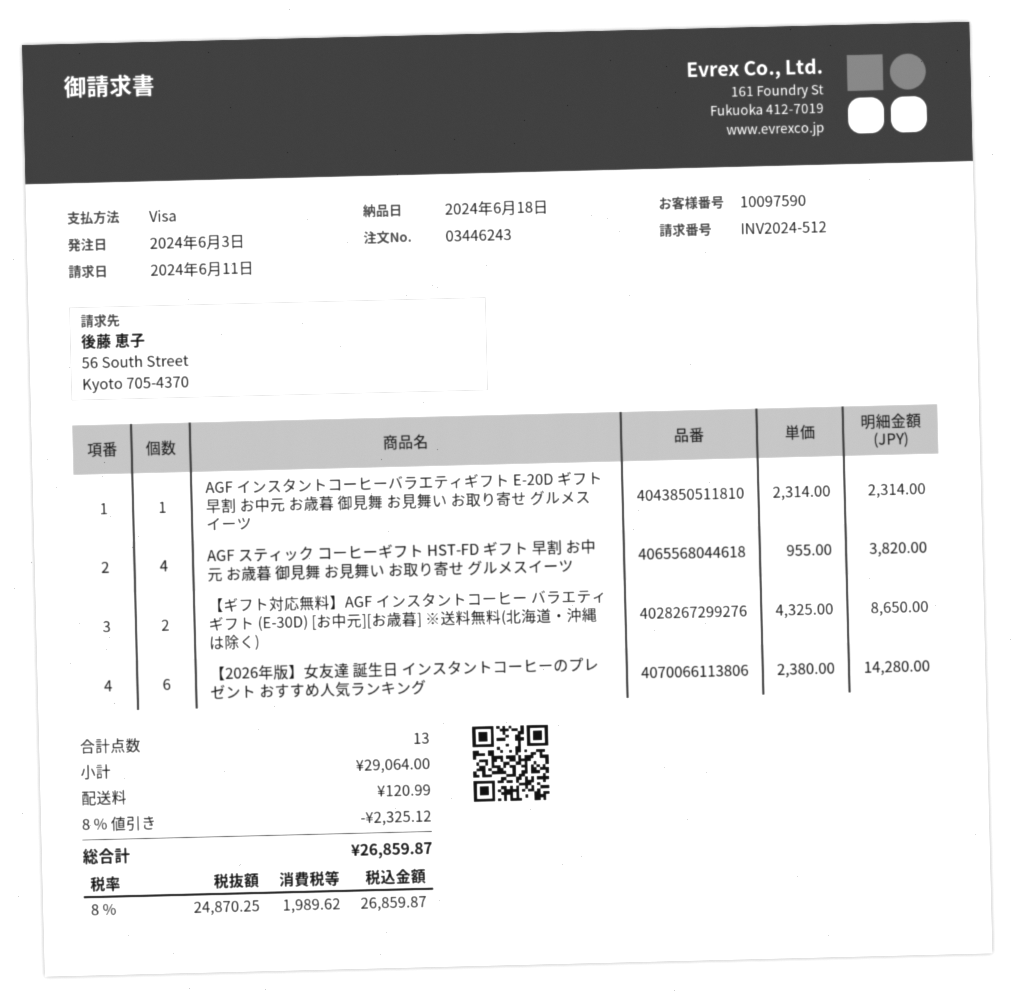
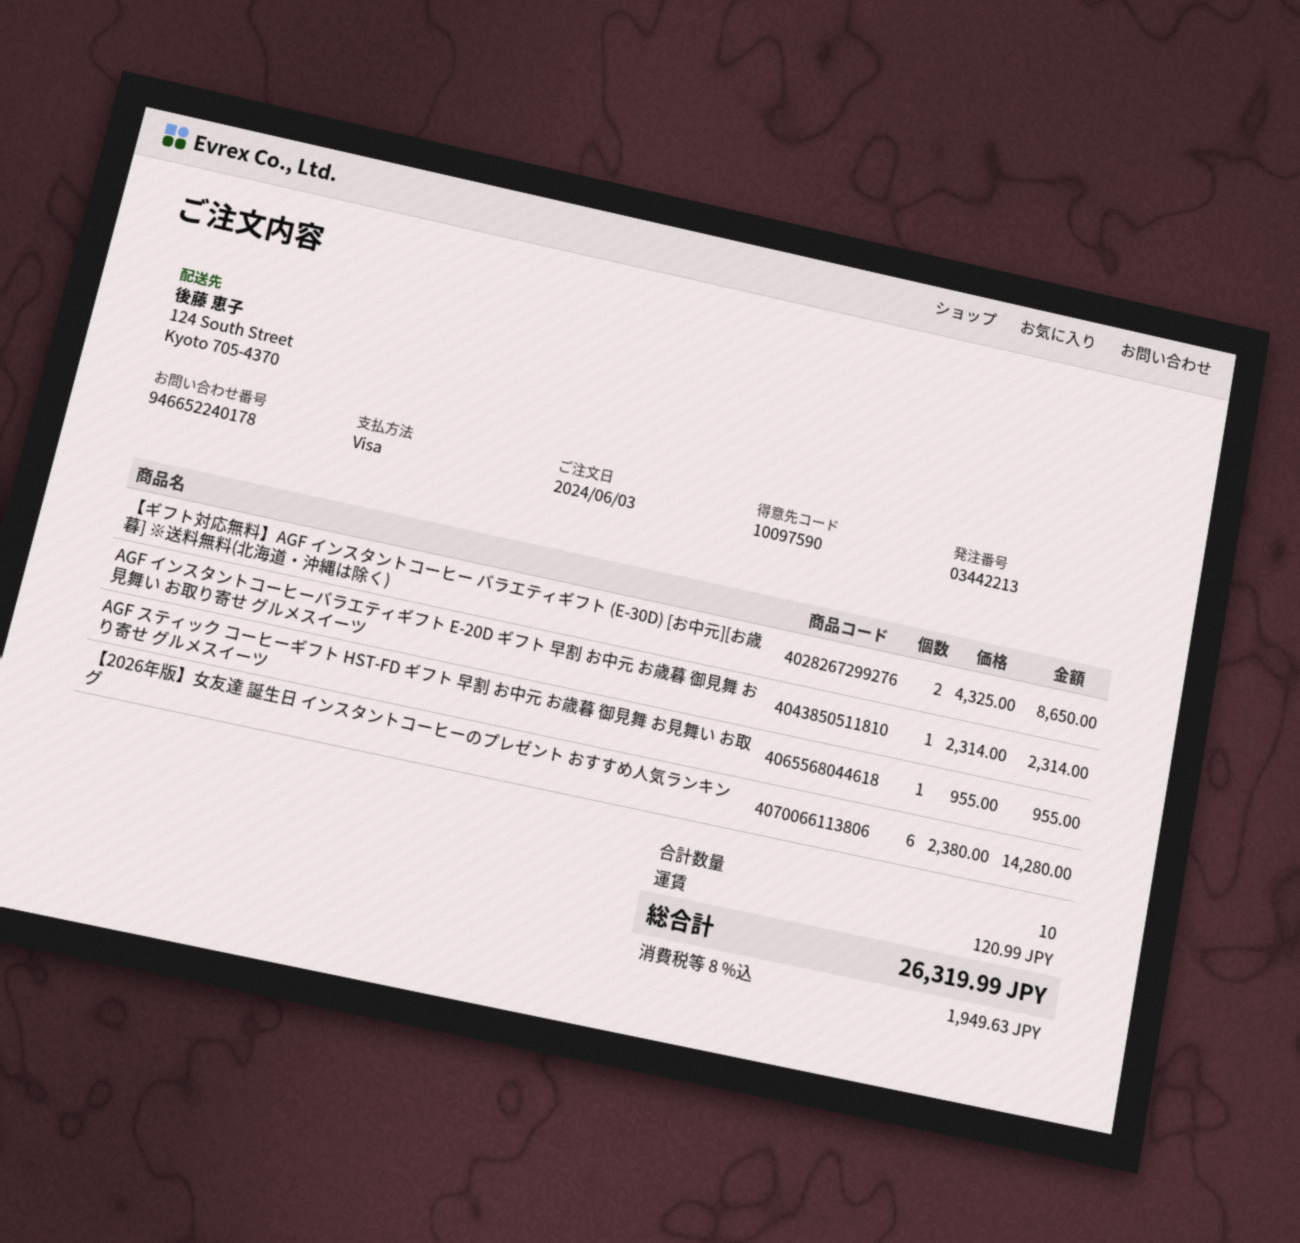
order number: 03446243 -> 03442213
AGF スティック コーヒーギフト HST-FD ギフト 早割 お中元 お歳暮 御見舞 お見舞い お取り寄せ グルメスイーツ: 4 x 955.00 = 3820.00 -> 1 x 955.00 = 955.00
total quantity: 13 -> 10
discount: 8% = 2325.12 -> none
tax: 8% = 1989.62 -> 8% = 1949.63
total: 26859.87 -> 26319.99

